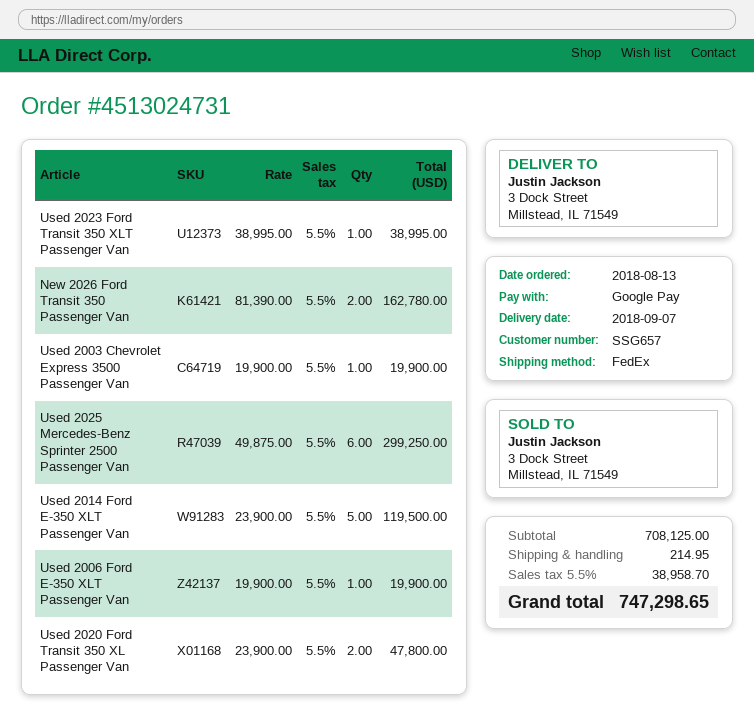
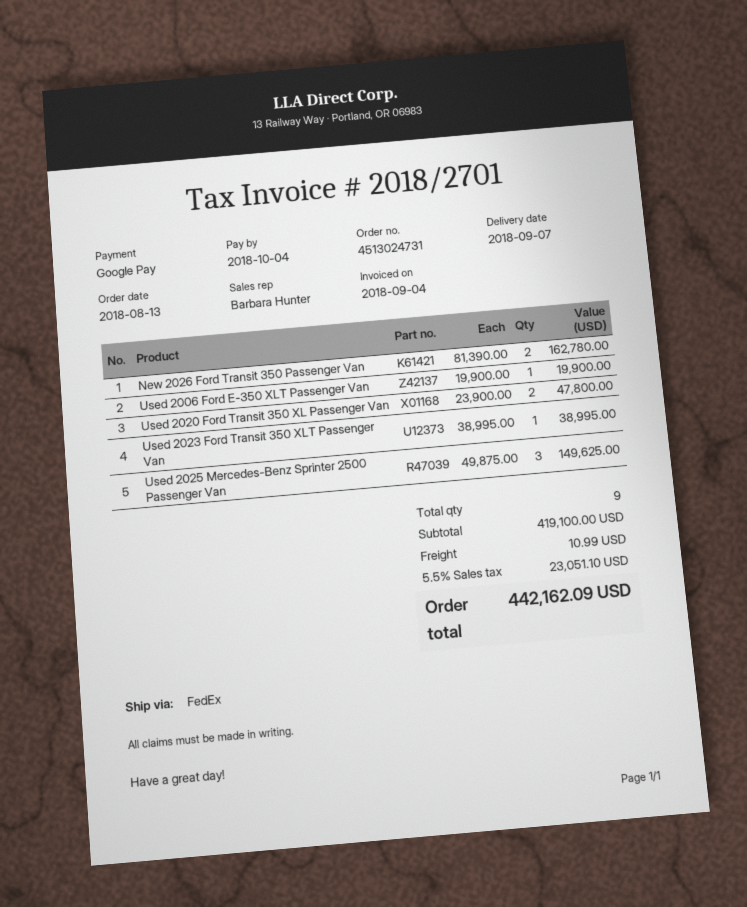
Used 2003 Chevrolet Express 3500 Passenger Van: 1 x 19900.00 = 19900.00 -> none
Used 2025 Mercedes-Benz Sprinter 2500 Passenger Van: 6 x 49875.00 = 299250.00 -> 3 x 49875.00 = 149625.00
Used 2014 Ford E-350 XLT Passenger Van: 5 x 23900.00 = 119500.00 -> none
subtotal: 708125.00 -> 419100.00
shipping: 214.95 -> 10.99
tax: 5.5% = 38958.70 -> 5.5% = 23051.10
total: 747298.65 -> 442162.09

